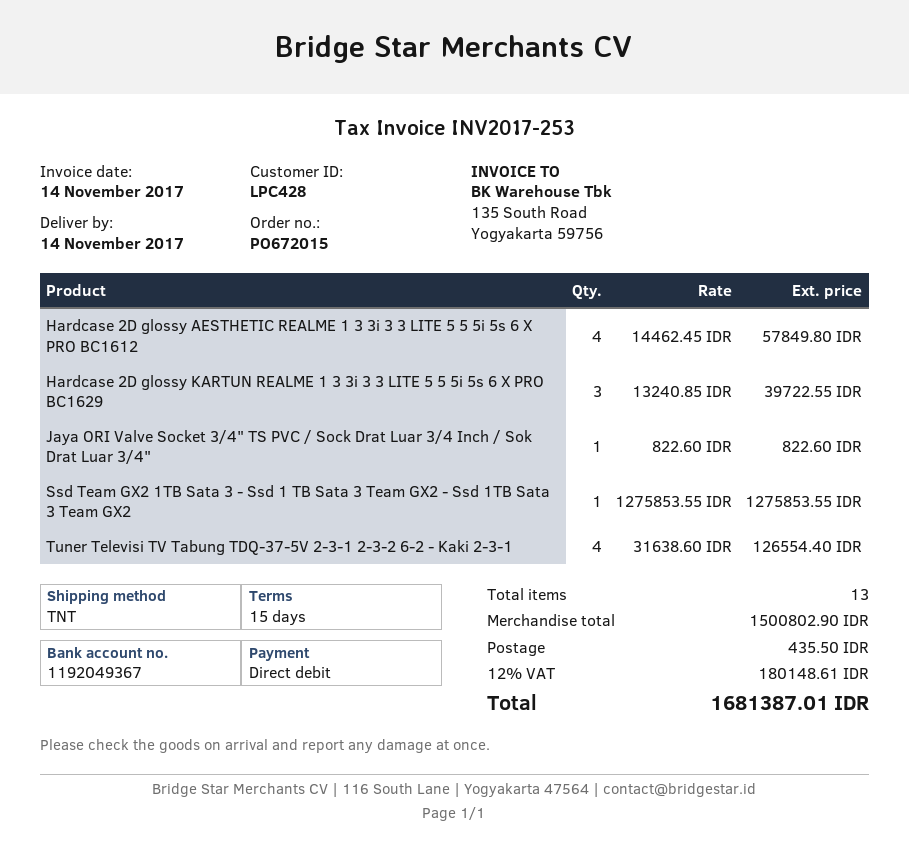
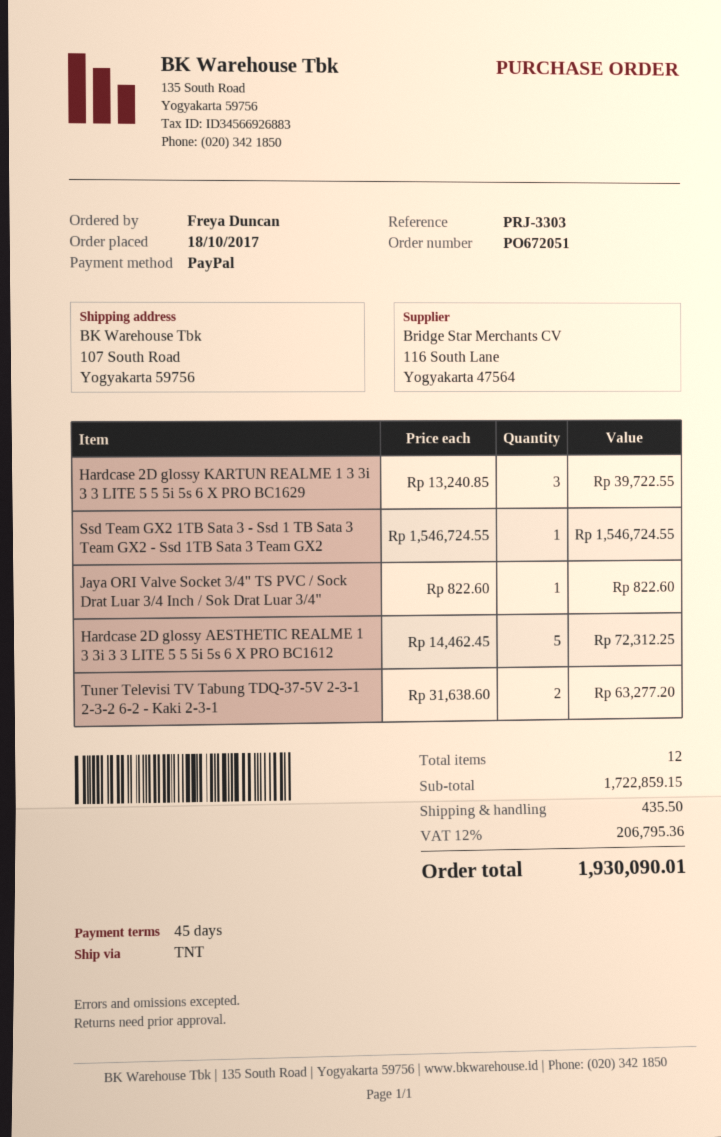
order number: PO672015 -> PO672051
payment terms: 15 days -> 45 days
payment method: direct debit -> PayPal
Hardcase 2D glossy AESTHETIC REALME 1 3 3i 3 3 LITE 5 5 5i 5s 6 X PRO BC1612: 4 x 14462.45 = 57849.80 -> 5 x 14462.45 = 72312.25
Ssd Team GX2 1TB Sata 3 - Ssd 1 TB Sata 3 Team GX2 - Ssd 1TB Sata 3 Team GX2: 1 x 1275853.55 = 1275853.55 -> 1 x 1546724.55 = 1546724.55
Tuner Televisi TV Tabung TDQ-37-5V 2-3-1 2-3-2 6-2 - Kaki 2-3-1: 4 x 31638.60 = 126554.40 -> 2 x 31638.60 = 63277.20
total quantity: 13 -> 12
subtotal: 1500802.90 -> 1722859.15
tax: 12% = 180148.61 -> 12% = 206795.36
total: 1681387.01 -> 1930090.01

